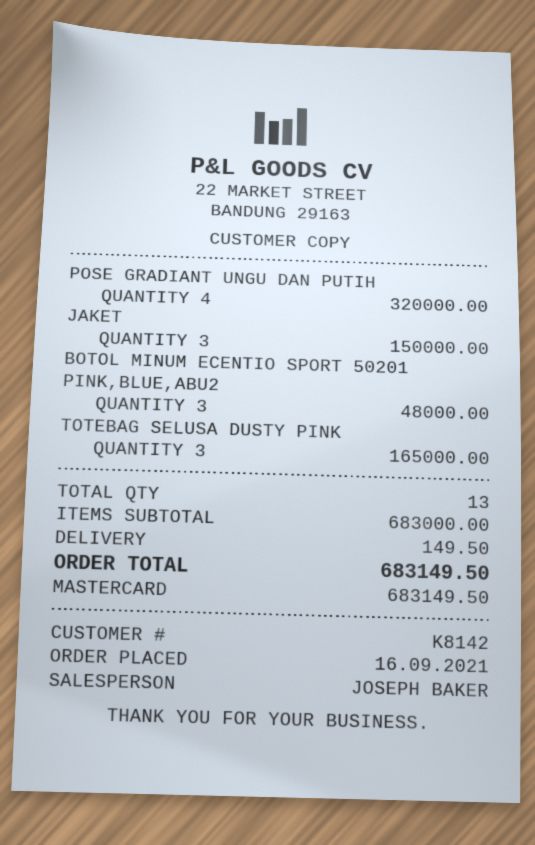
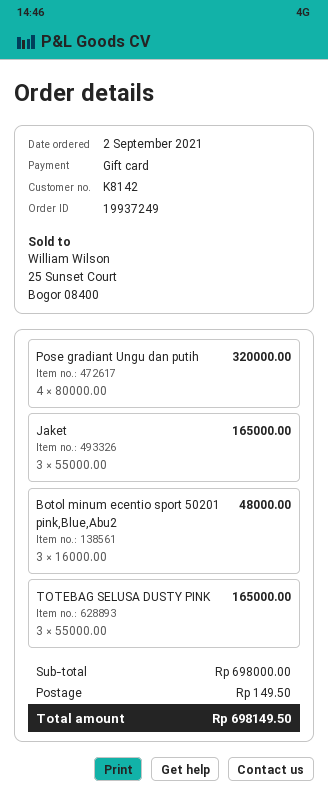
order date: 2021-09-16 -> 2021-09-02
payment method: Mastercard -> gift card
JAKET: 3 for 150000.00 -> 3 for 165000.00
subtotal: 683000.00 -> 698000.00
total: 683149.50 -> 698149.50

